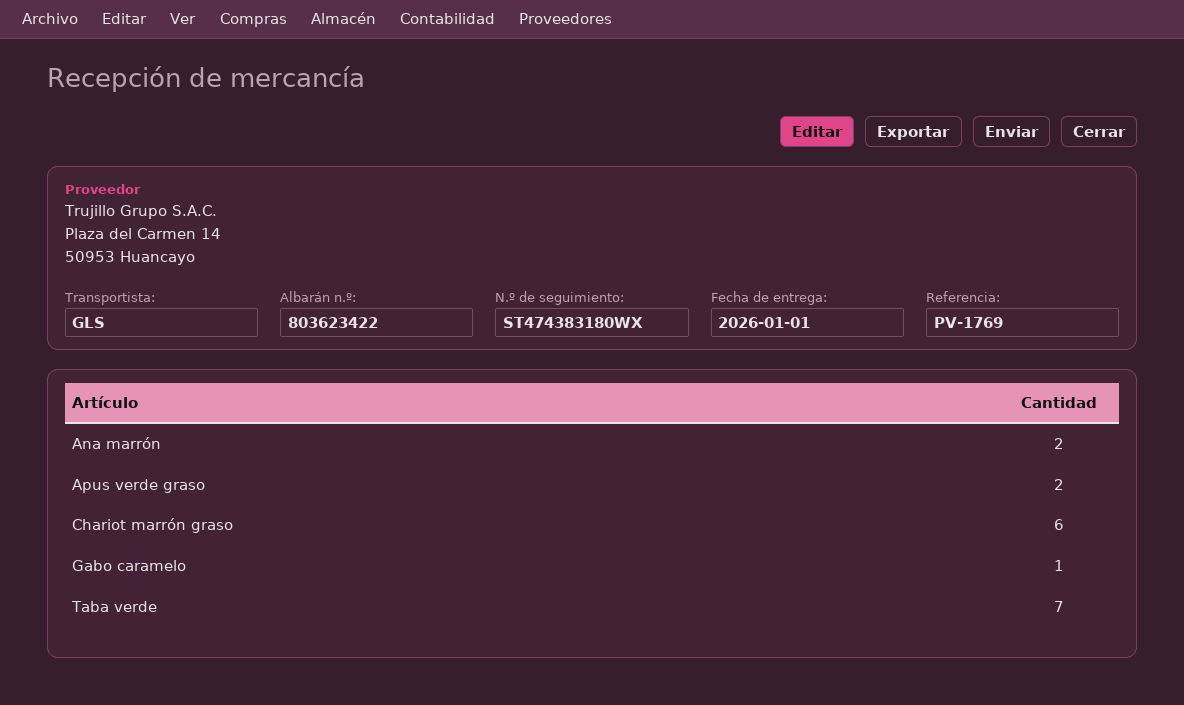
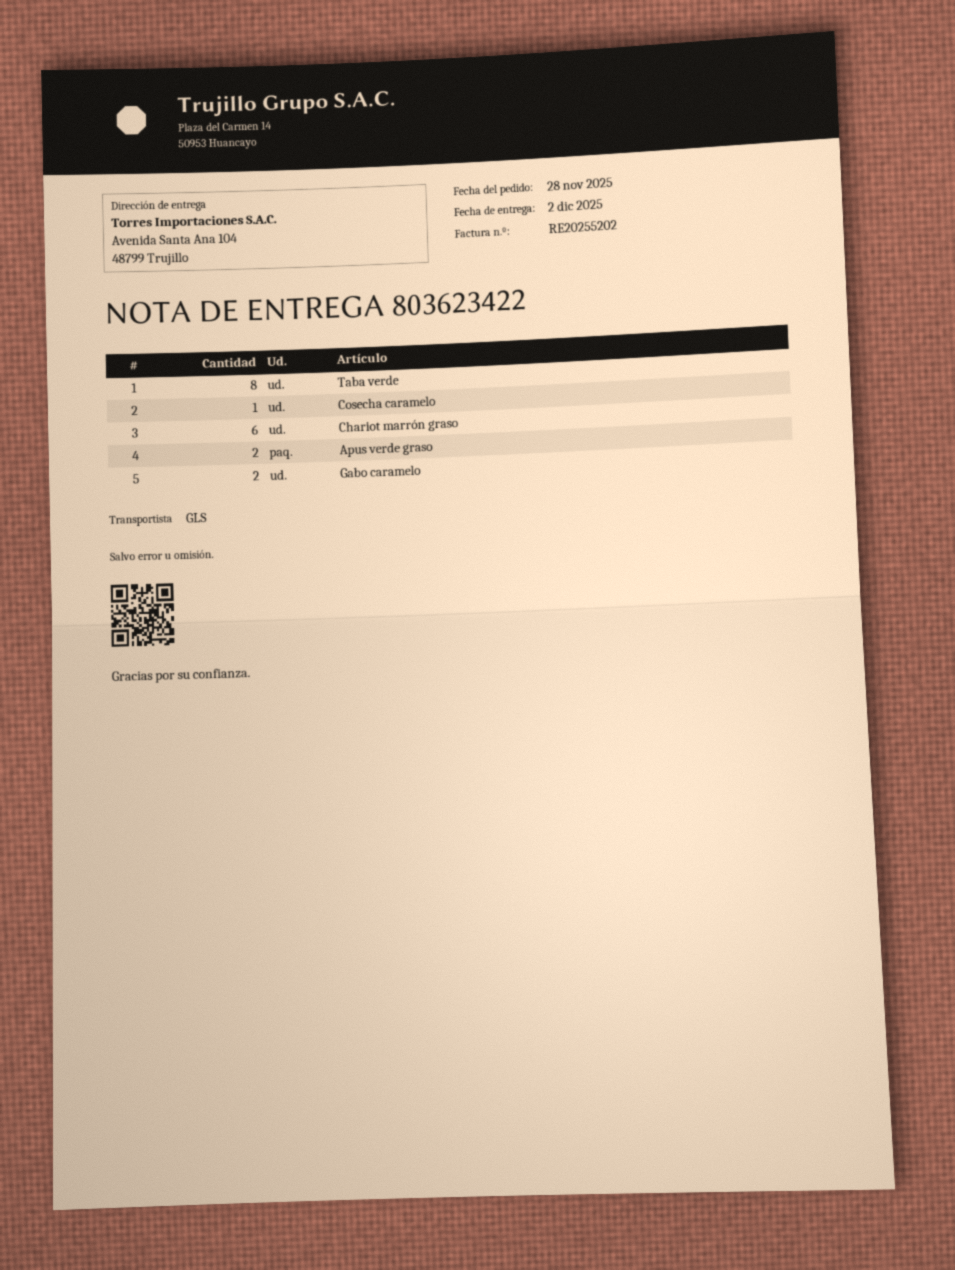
delivery date: 2026-01-01 -> 2025-12-02
Ana marrón: 2 -> none
Gabo caramelo: 1 -> 2
Taba verde: 7 -> 8
Cosecha caramelo: none -> 1

